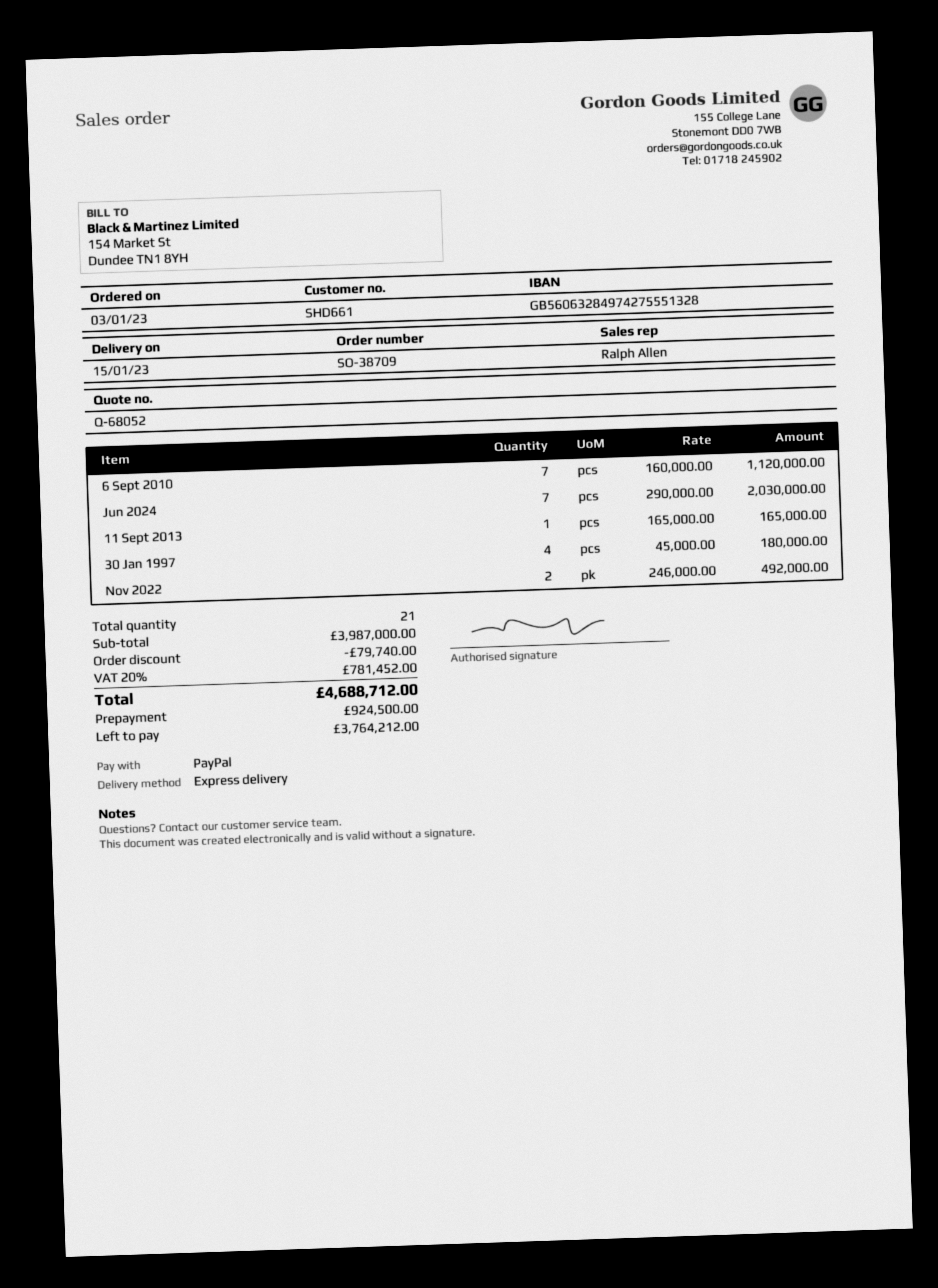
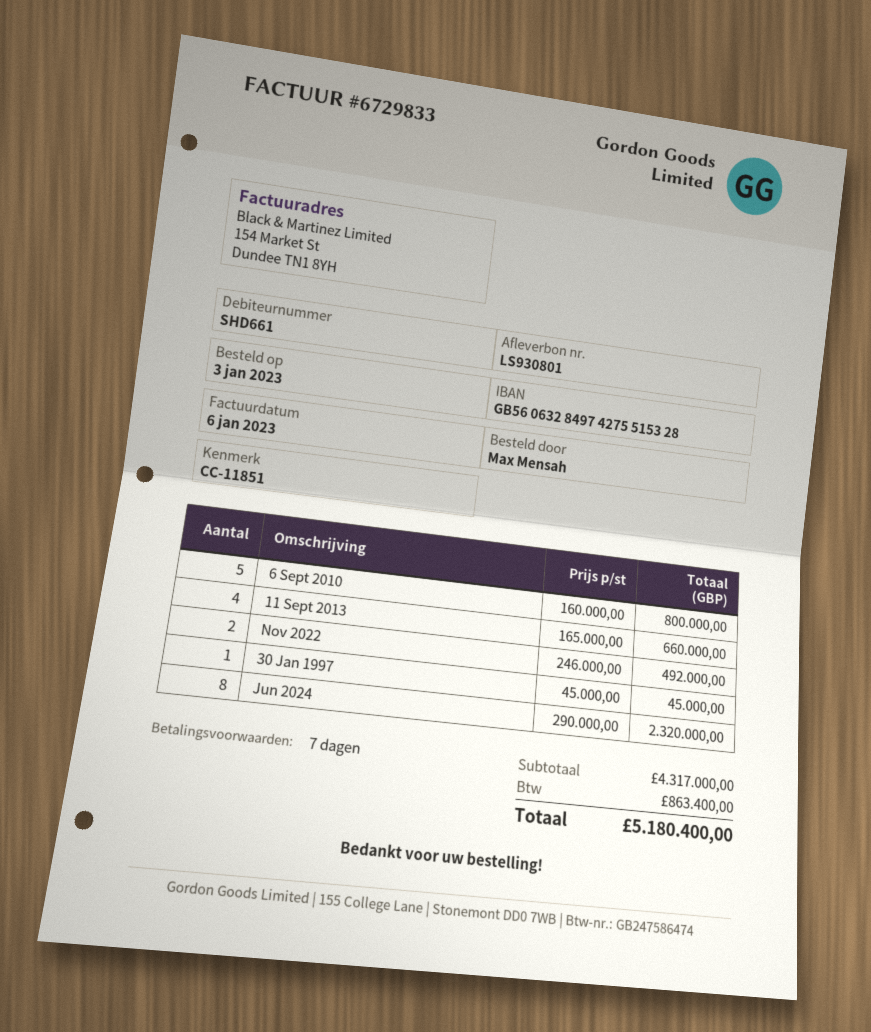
bank account: GB56063284974275551328 -> GB56063284974275515328
6 Sept 2010: 7 x 160000.00 = 1120000.00 -> 5 x 160000.00 = 800000.00
Jun 2024: 7 x 290000.00 = 2030000.00 -> 8 x 290000.00 = 2320000.00
11 Sept 2013: 1 x 165000.00 = 165000.00 -> 4 x 165000.00 = 660000.00
30 Jan 1997: 4 x 45000.00 = 180000.00 -> 1 x 45000.00 = 45000.00
subtotal: 3987000.00 -> 4317000.00
discount: 79740.00 -> none
tax: 781452.00 -> 863400.00
total: 4688712.00 -> 5180400.00

